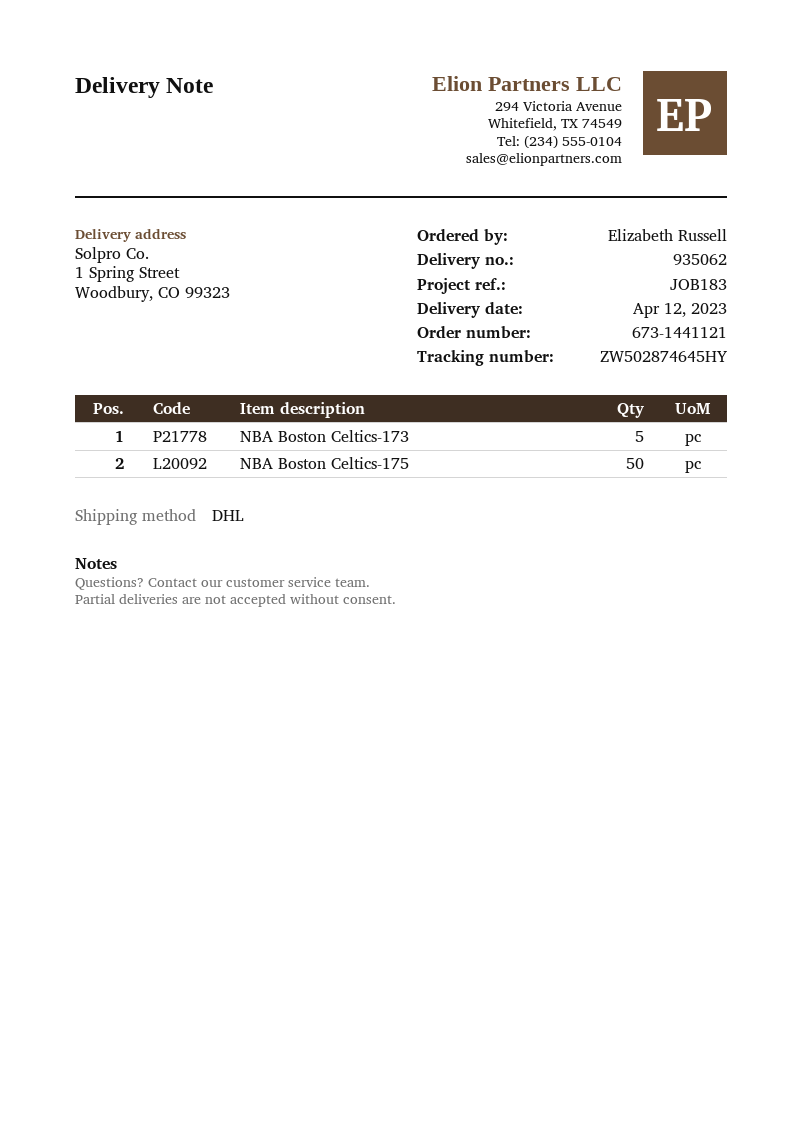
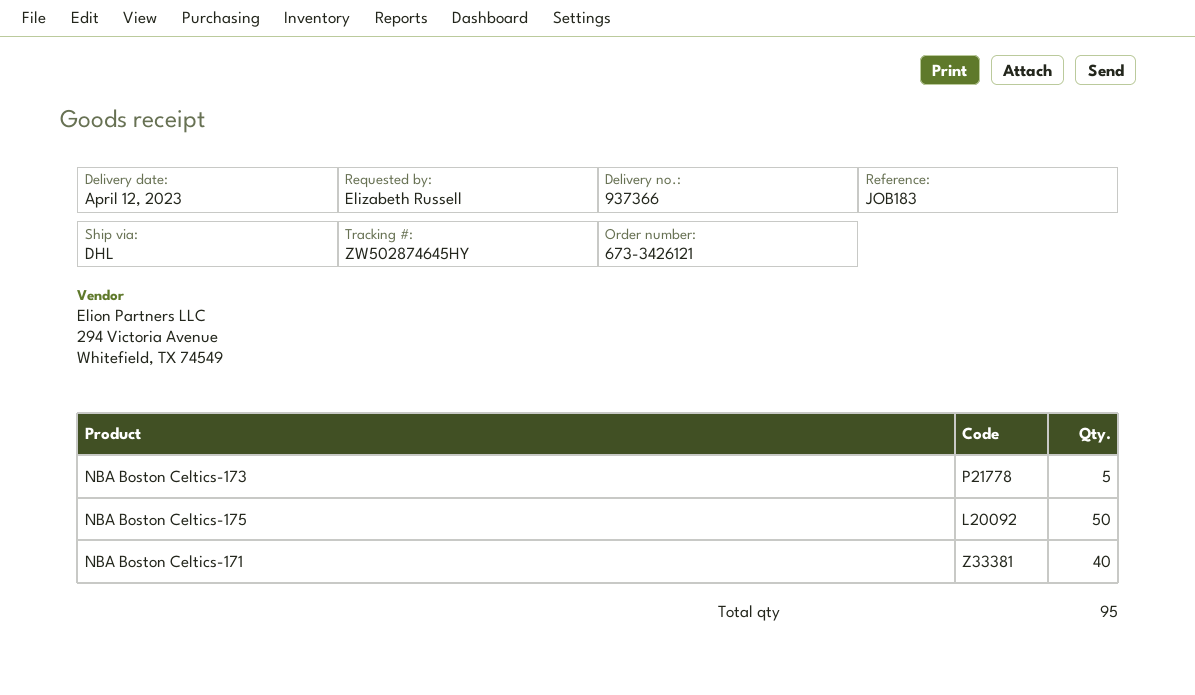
order number: 673-1441121 -> 673-3426121
delivery note number: 935062 -> 937366
NBA Boston Celtics-171: none -> 40

